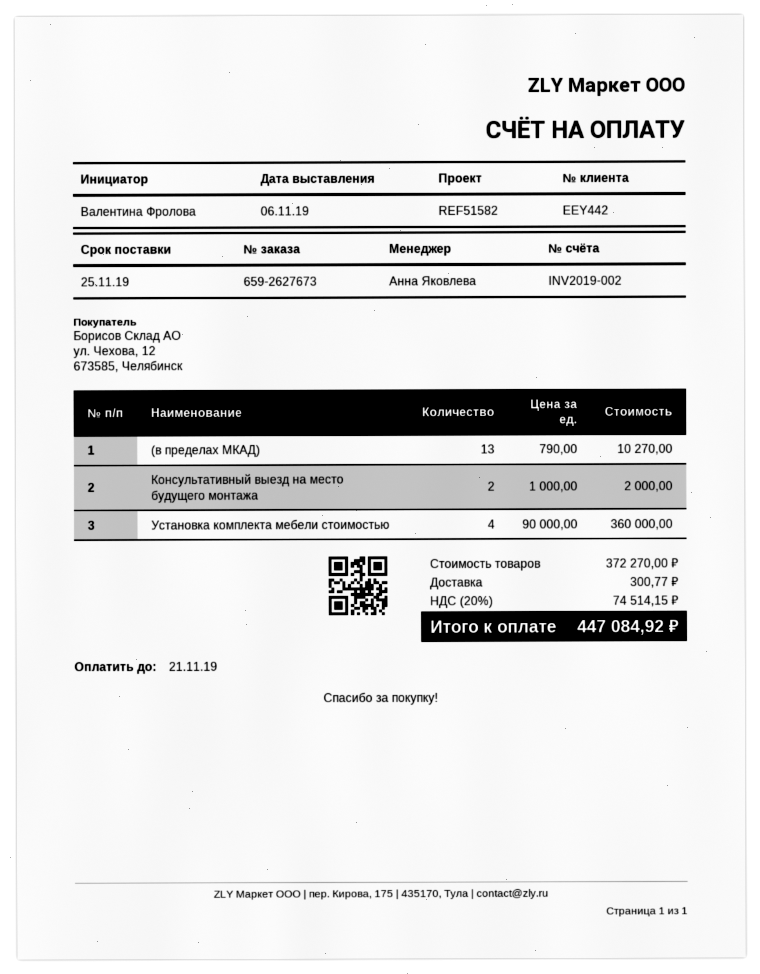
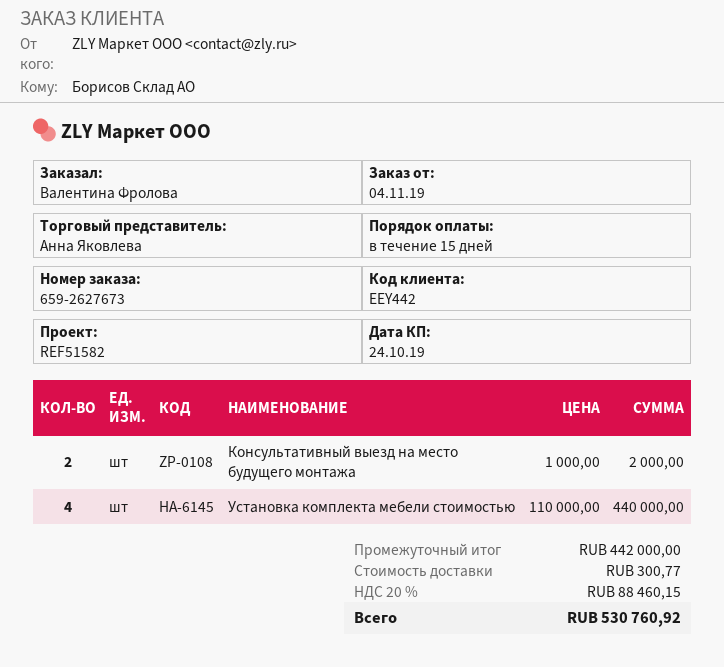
(в пределах МКАД): 13 x 790.00 = 10270.00 -> none
Установка комплекта мебели стоимостью: 4 x 90000.00 = 360000.00 -> 4 x 110000.00 = 440000.00
subtotal: 372270.00 -> 442000.00
tax: 20% = 74514.15 -> 20% = 88460.15
total: 447084.92 -> 530760.92

